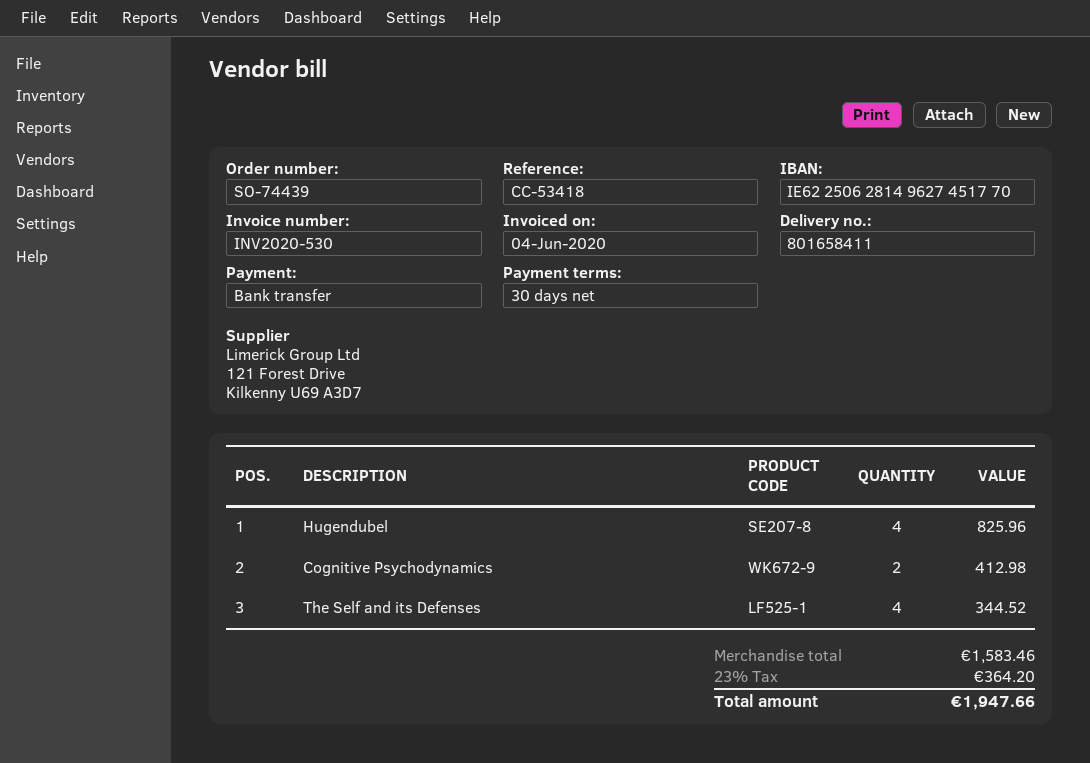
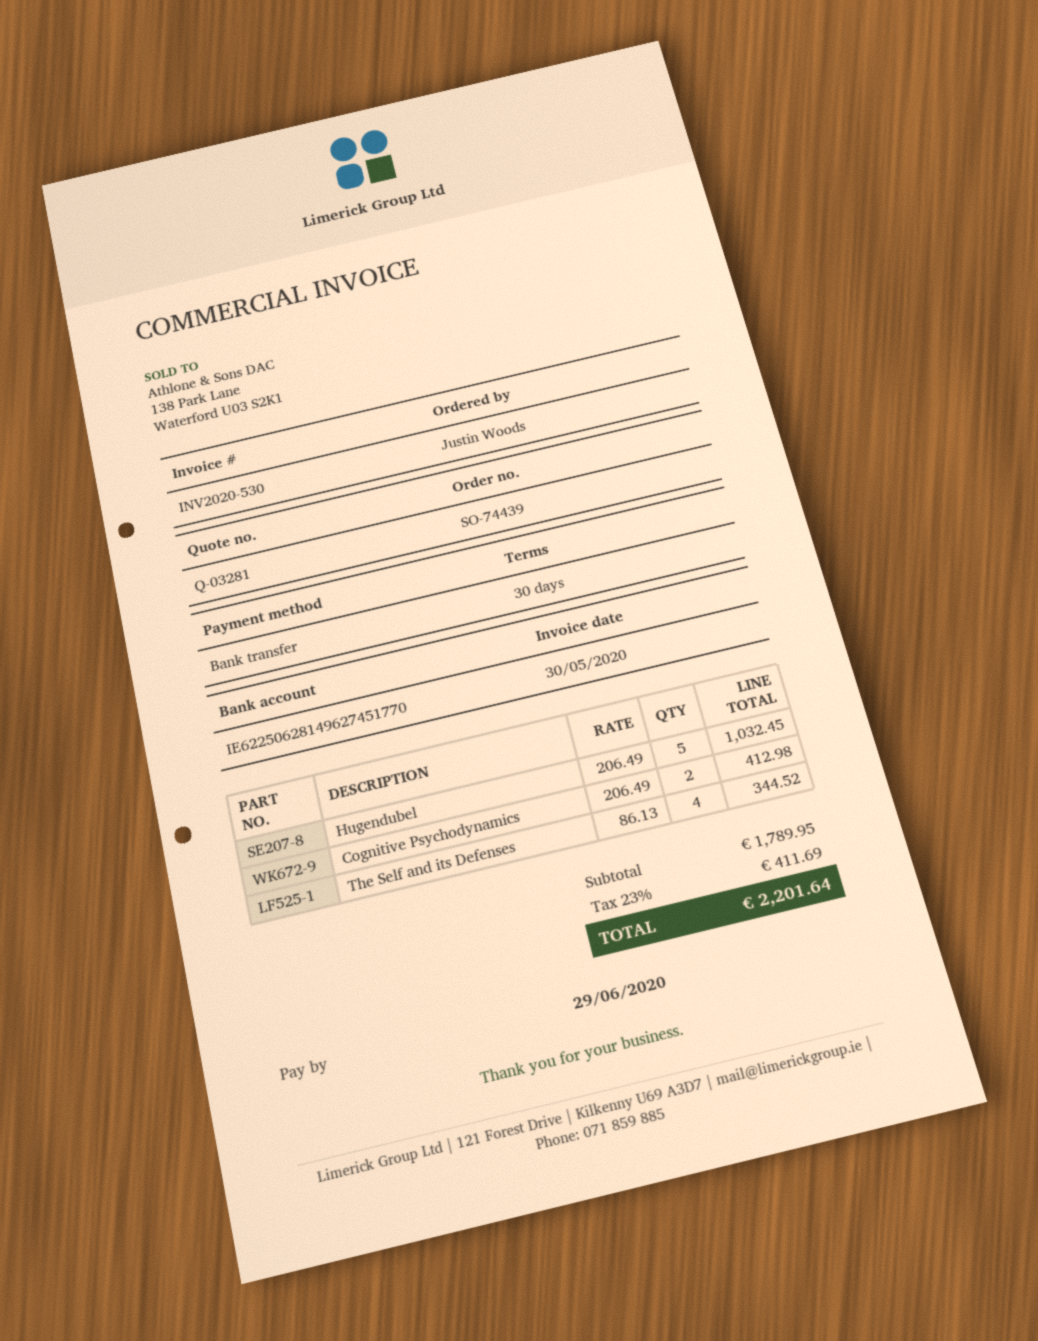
invoice date: 2020-06-04 -> 2020-05-30
Hugendubel: 4 for 825.96 -> 5 for 1032.45
subtotal: 1583.46 -> 1789.95
tax: 23% = 364.20 -> 23% = 411.69
total: 1947.66 -> 2201.64

